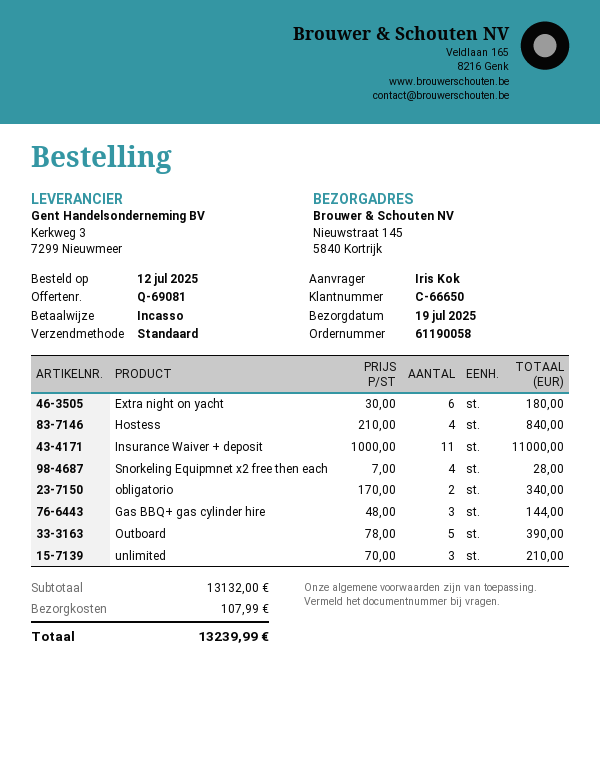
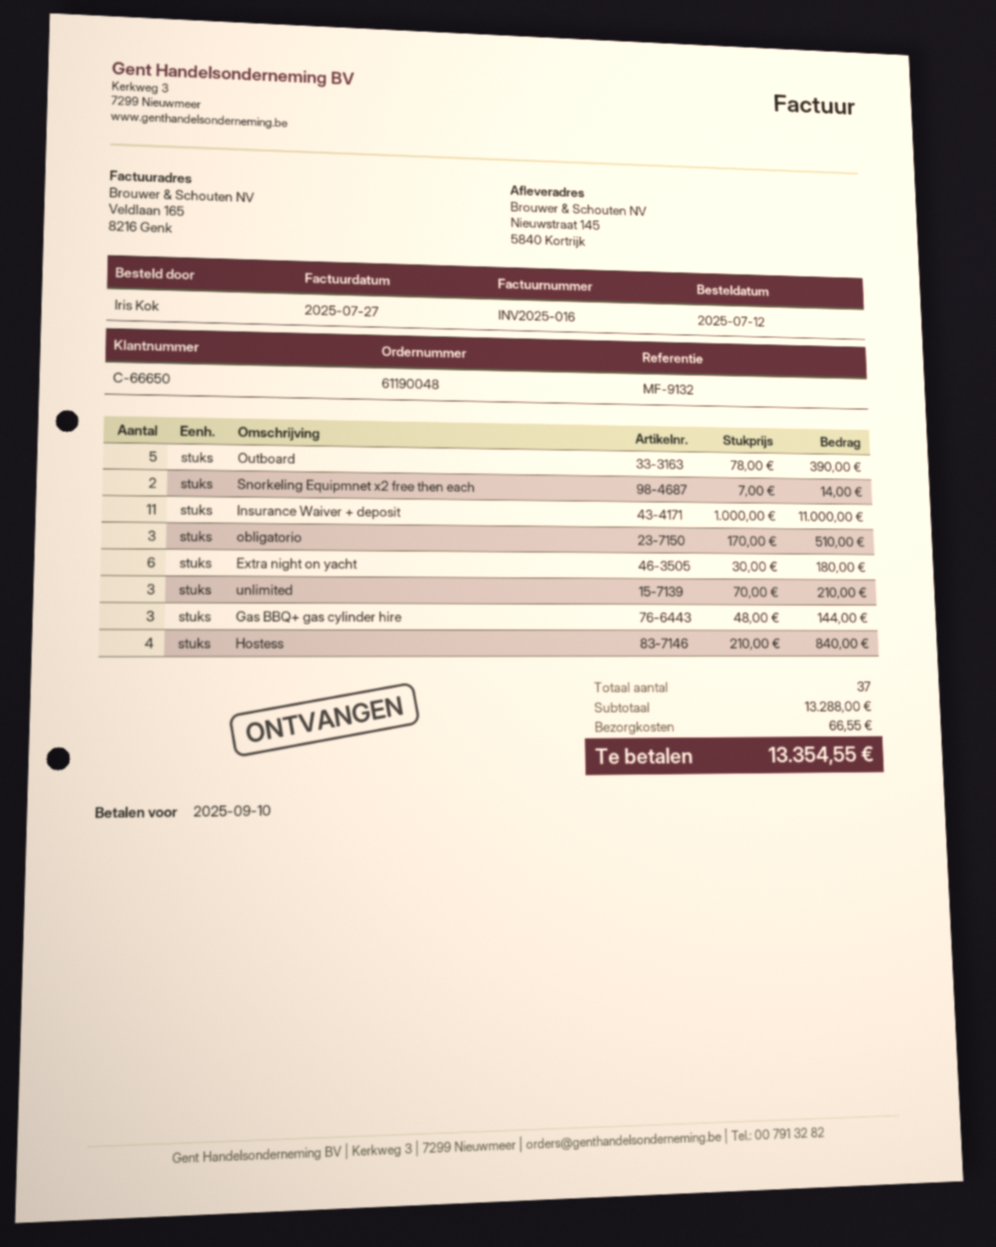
order number: 61190058 -> 61190048
Snorkeling Equipmnet x2 free then each: 4 x 7.00 = 28.00 -> 2 x 7.00 = 14.00
obligatorio: 2 x 170.00 = 340.00 -> 3 x 170.00 = 510.00
subtotal: 13132.00 -> 13288.00
shipping: 107.99 -> 66.55
total: 13239.99 -> 13354.55

